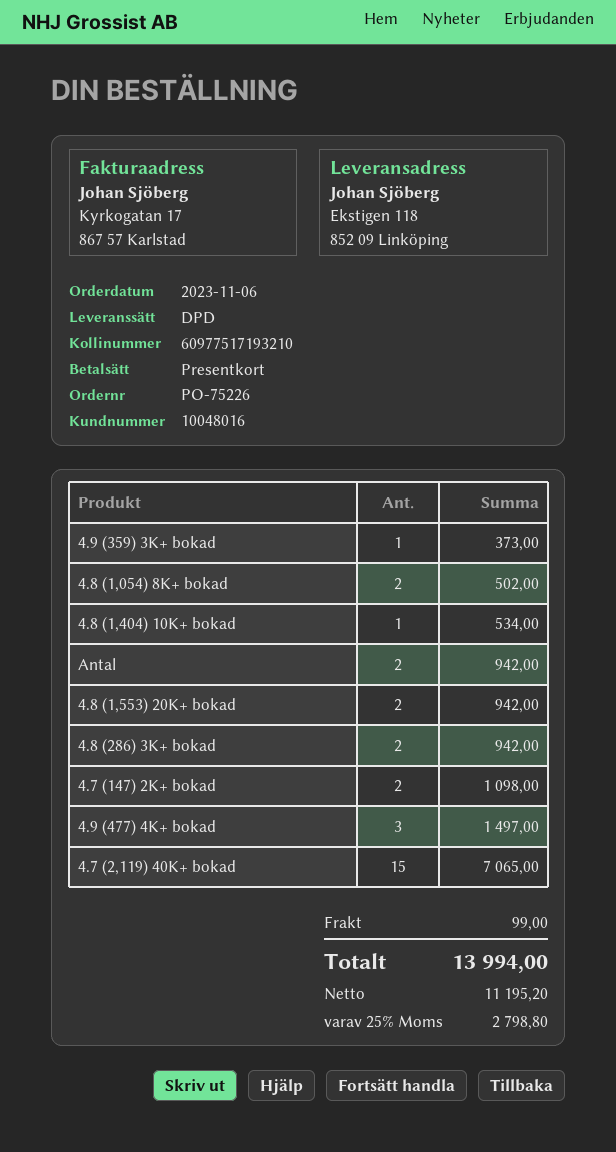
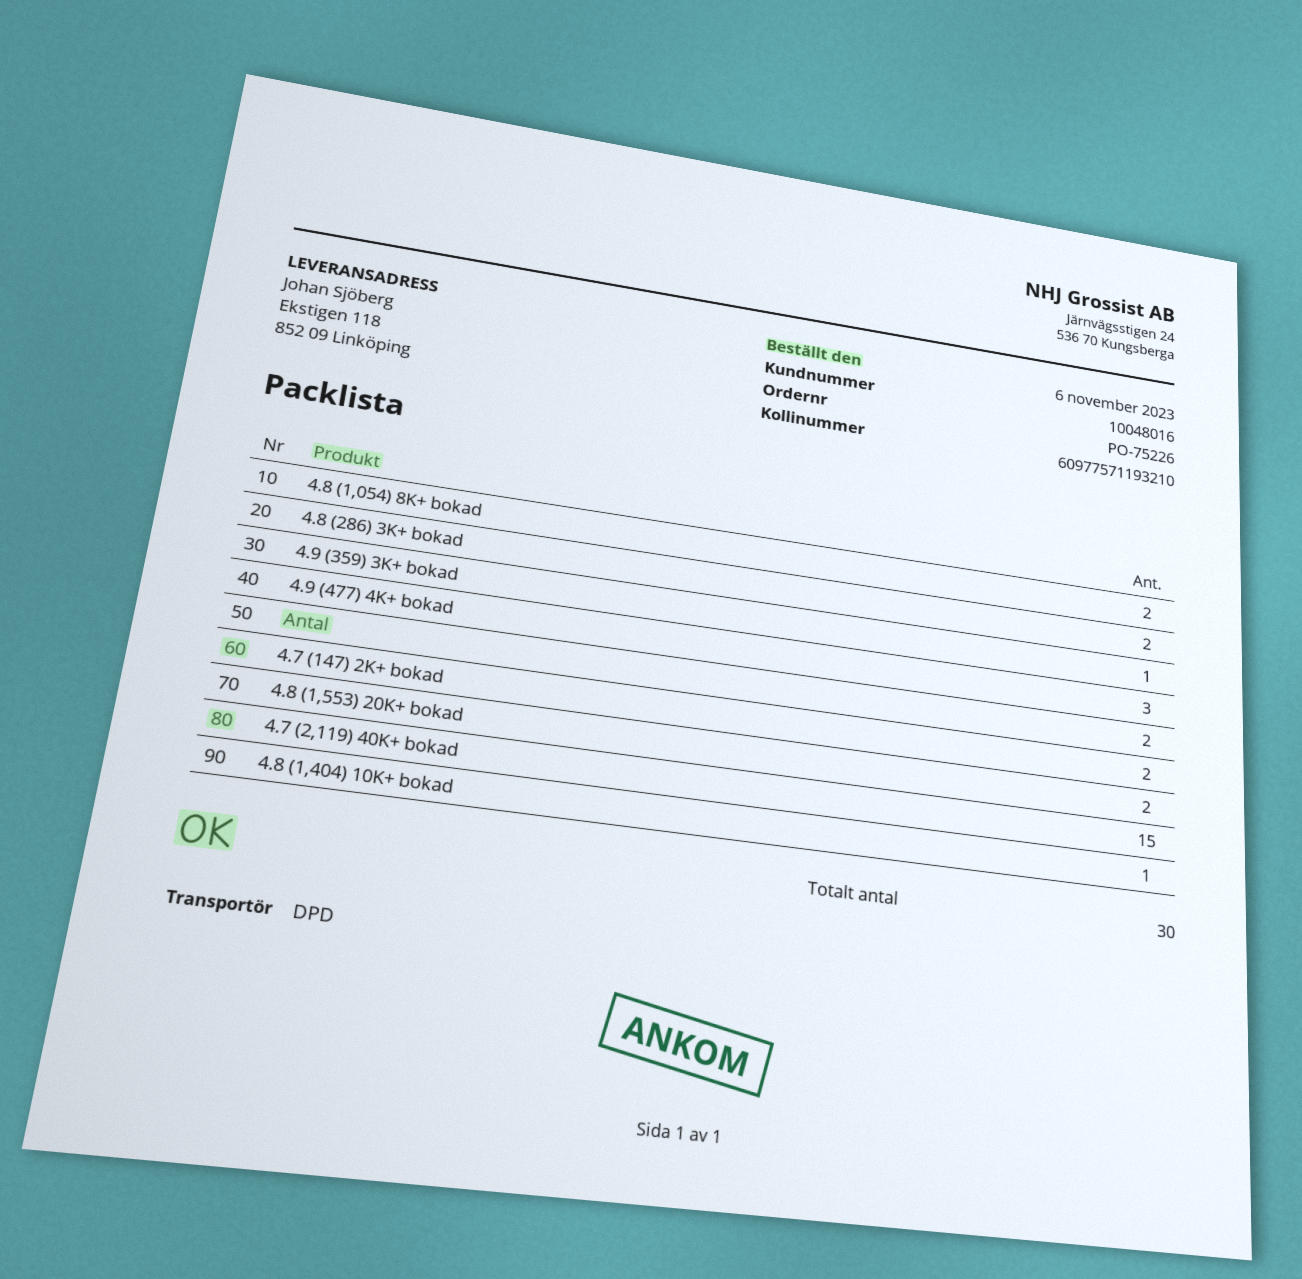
tracking number: 60977517193210 -> 60977571193210

